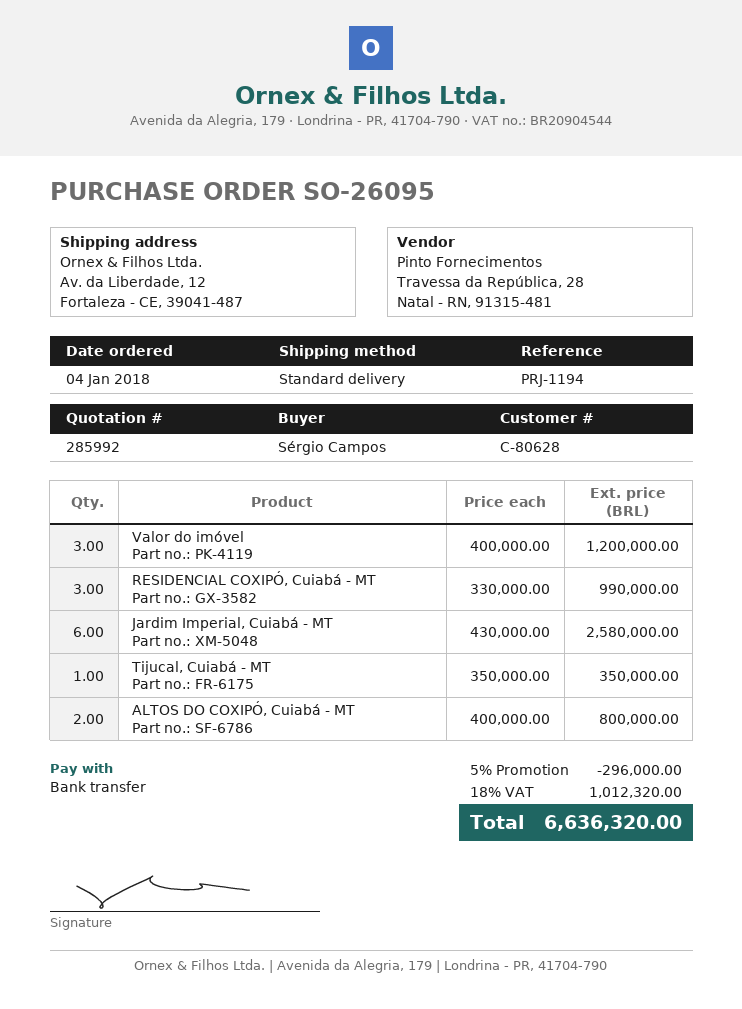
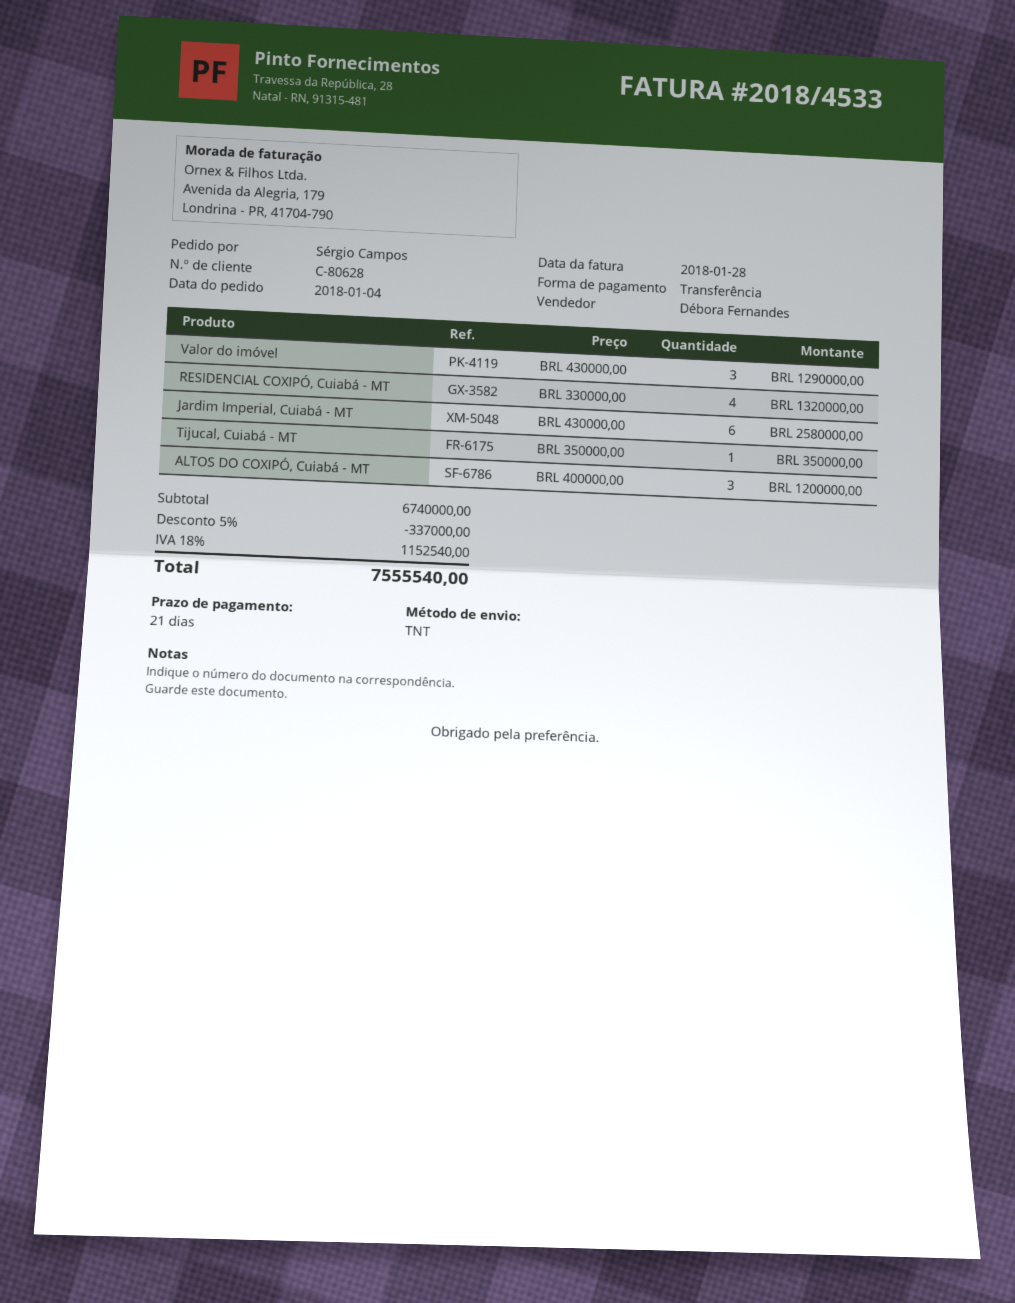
shipping method: standard -> TNT
Valor do imóvel: 3 x 400000.00 = 1200000.00 -> 3 x 430000.00 = 1290000.00
RESIDENCIAL COXIPÓ, Cuiabá - MT: 3 x 330000.00 = 990000.00 -> 4 x 330000.00 = 1320000.00
ALTOS DO COXIPÓ, Cuiabá - MT: 2 x 400000.00 = 800000.00 -> 3 x 400000.00 = 1200000.00
discount: 5% = 296000.00 -> 5% = 337000.00
tax: 18% = 1012320.00 -> 18% = 1152540.00
total: 6636320.00 -> 7555540.00

